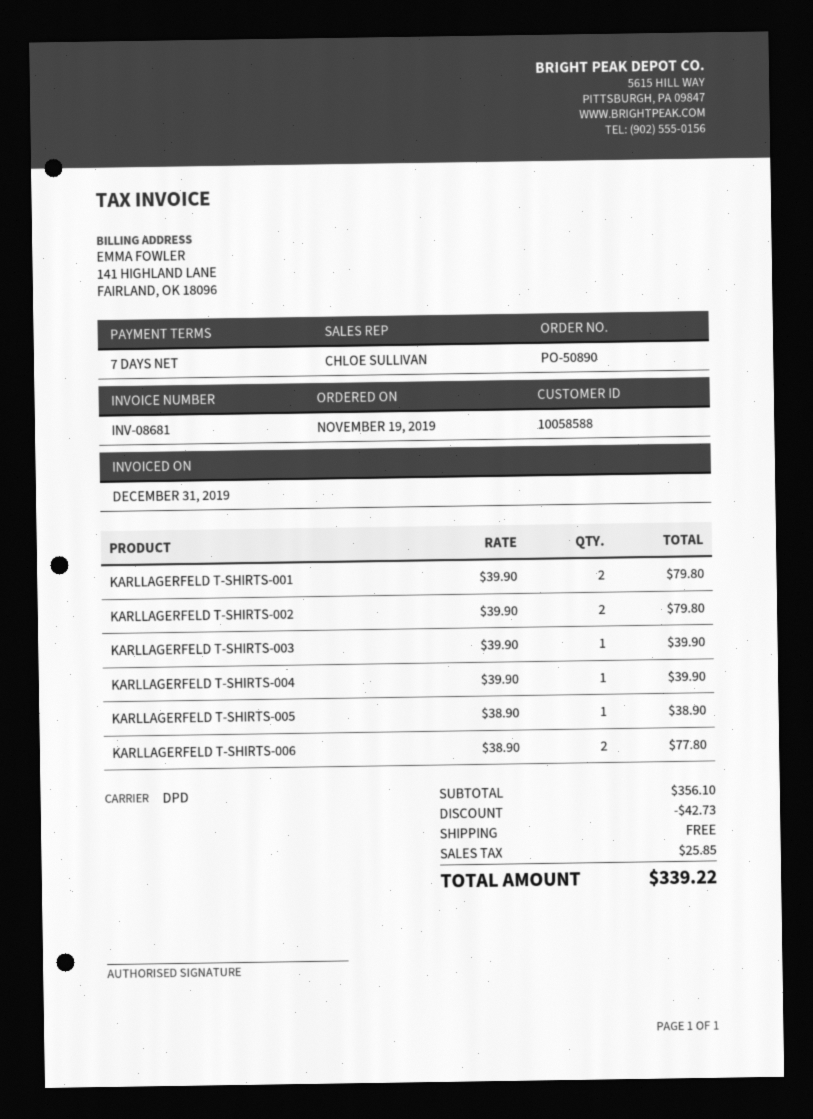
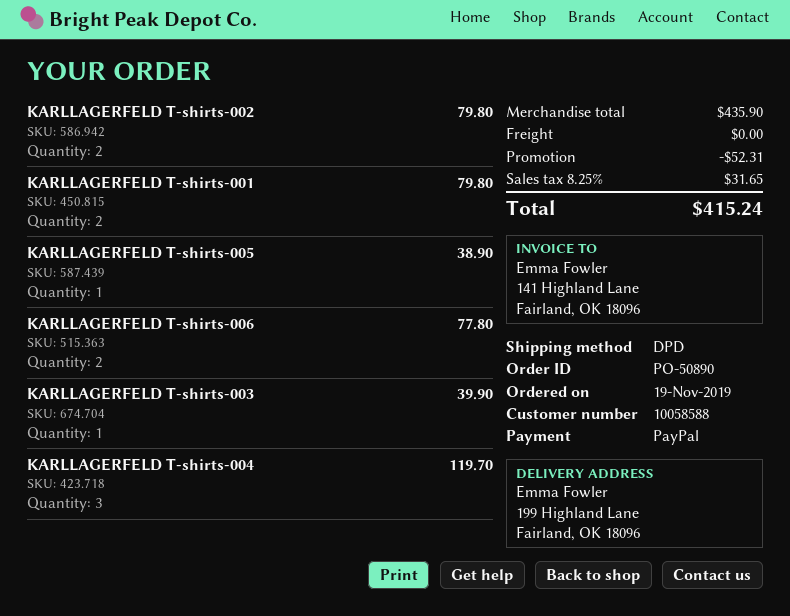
KARLLAGERFELD T-SHIRTS-004: 1 for 39.90 -> 3 for 119.70
subtotal: 356.10 -> 435.90
discount: 42.73 -> 52.31
tax: 25.85 -> 31.65
total: 339.22 -> 415.24

